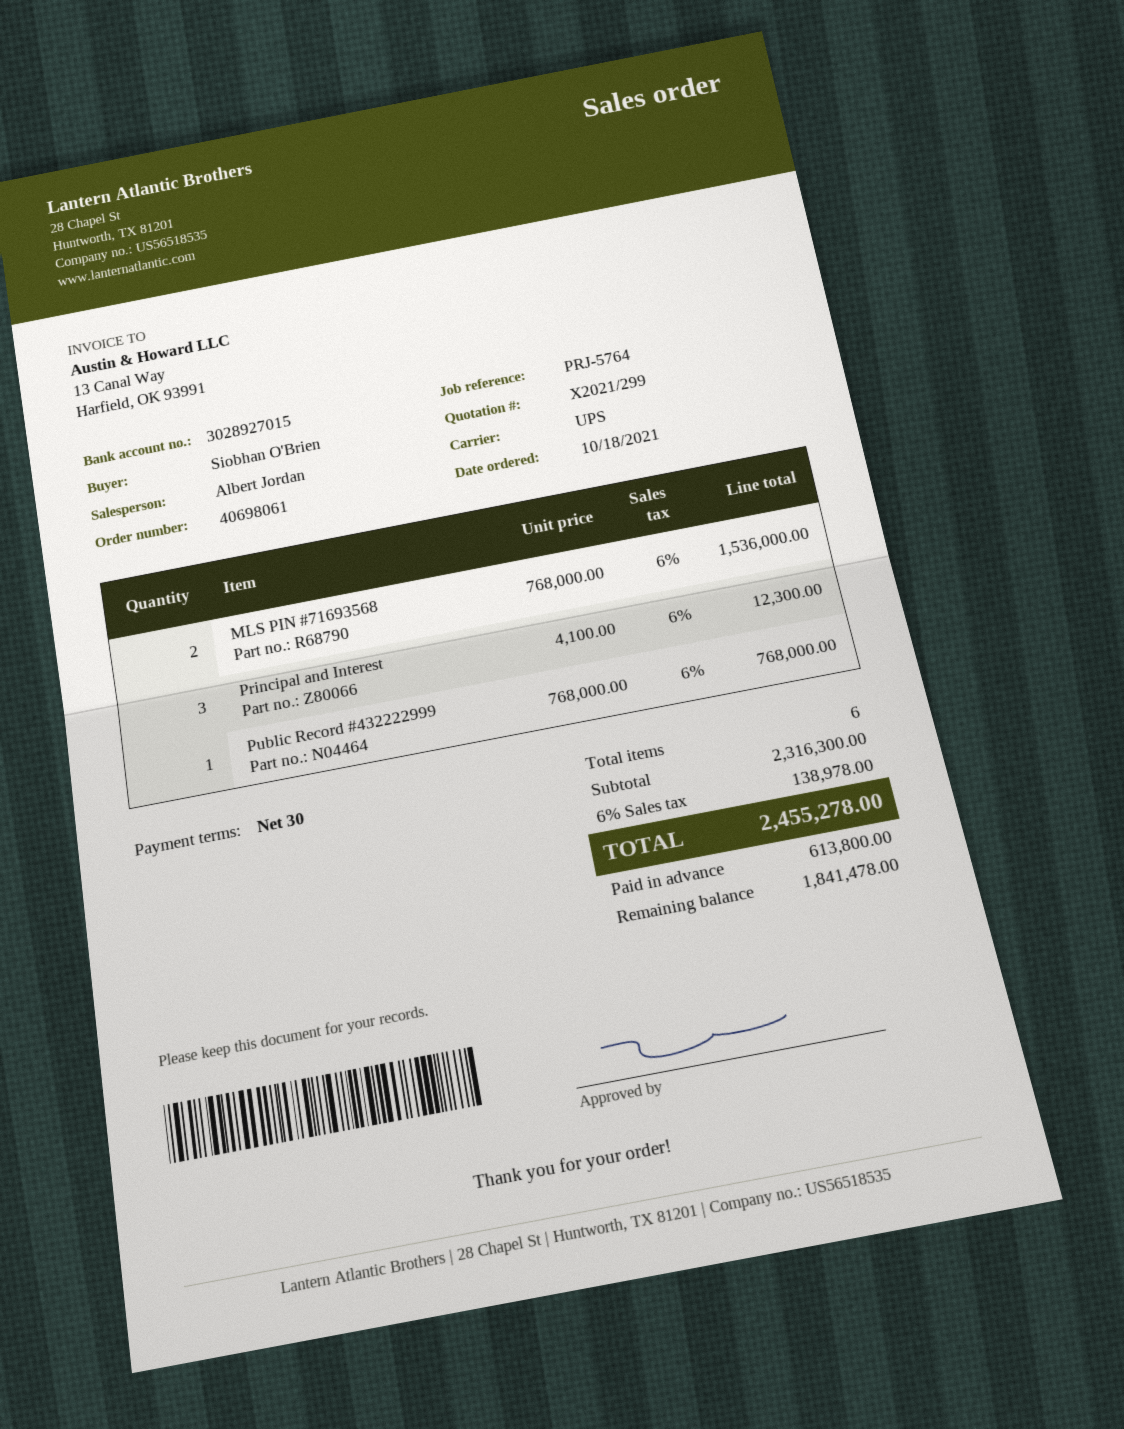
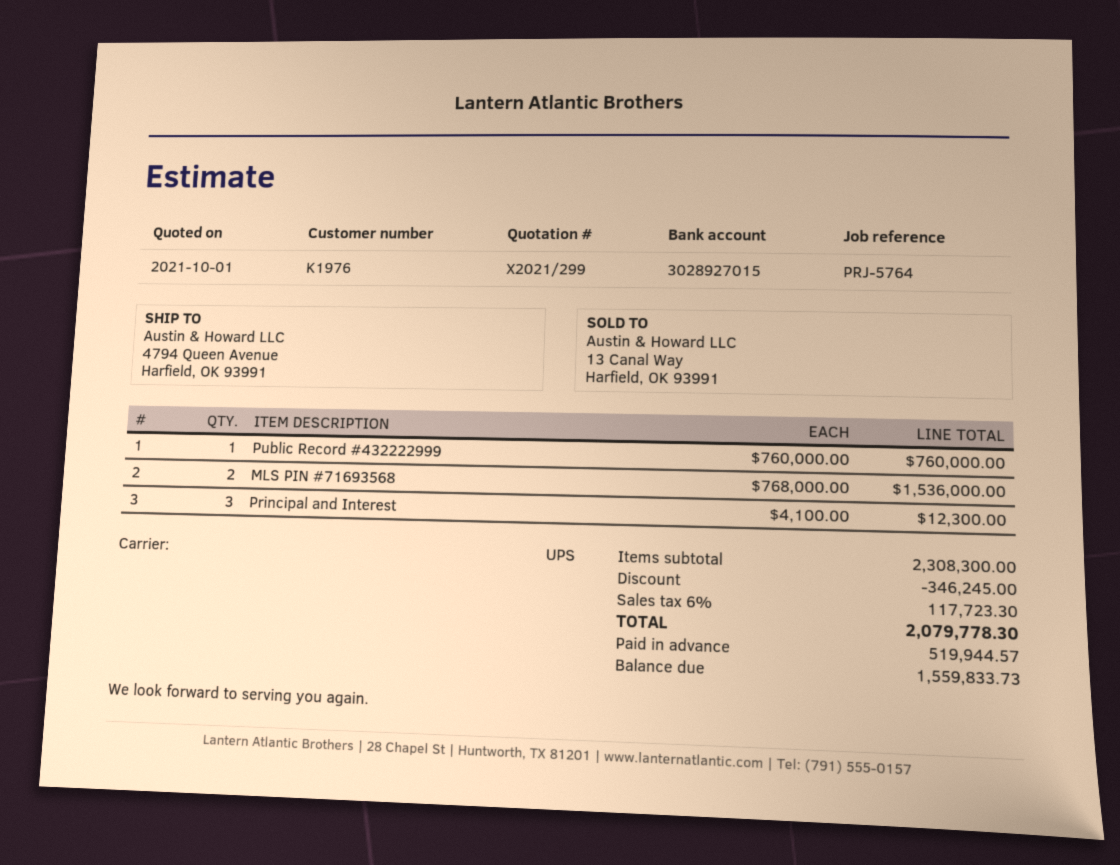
Public Record #432222999: 1 x 768000.00 = 768000.00 -> 1 x 760000.00 = 760000.00
subtotal: 2316300.00 -> 2308300.00
discount: none -> 346245.00
tax: 6% = 138978.00 -> 6% = 117723.30
total: 2455278.00 -> 2079778.30
deposit: 613800.00 -> 519944.57
balance: 1841478.00 -> 1559833.73

